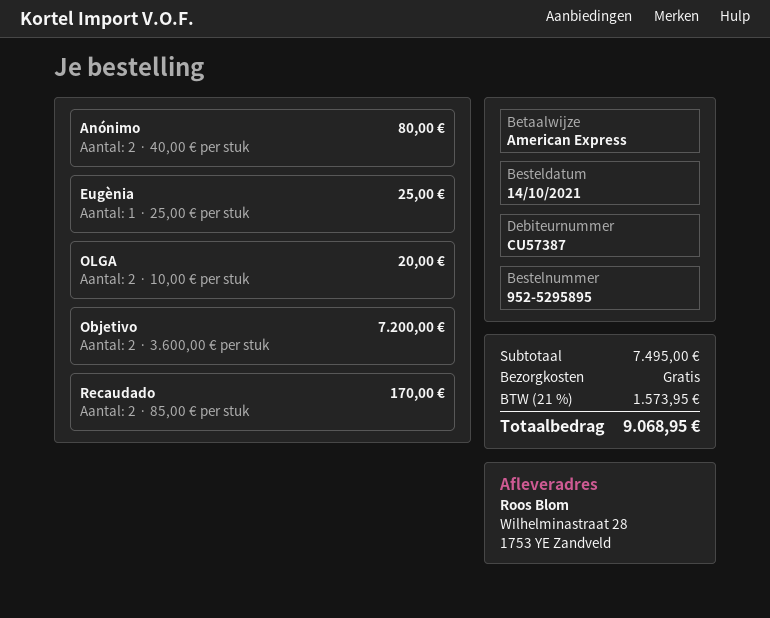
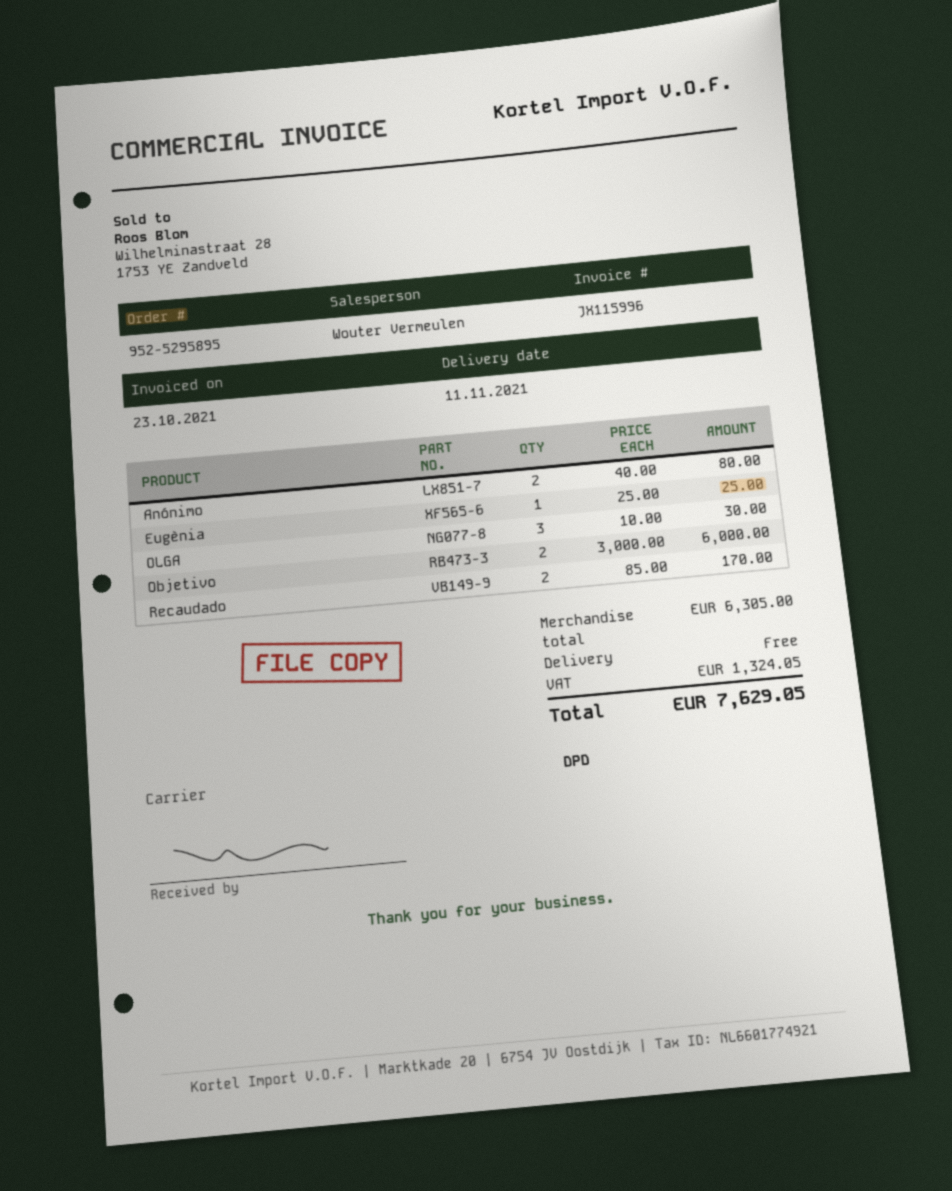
OLGA: 2 x 10.00 = 20.00 -> 3 x 10.00 = 30.00
Objetivo: 2 x 3600.00 = 7200.00 -> 2 x 3000.00 = 6000.00
subtotal: 7495.00 -> 6305.00
tax: 1573.95 -> 1324.05
total: 9068.95 -> 7629.05

